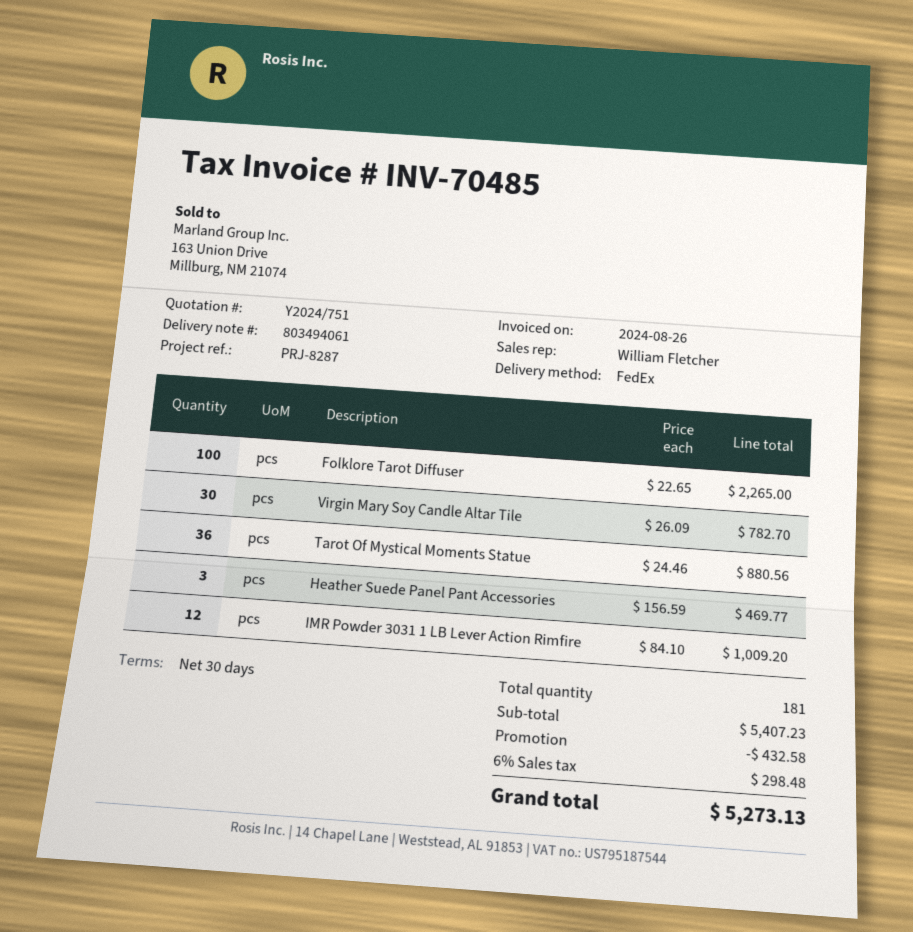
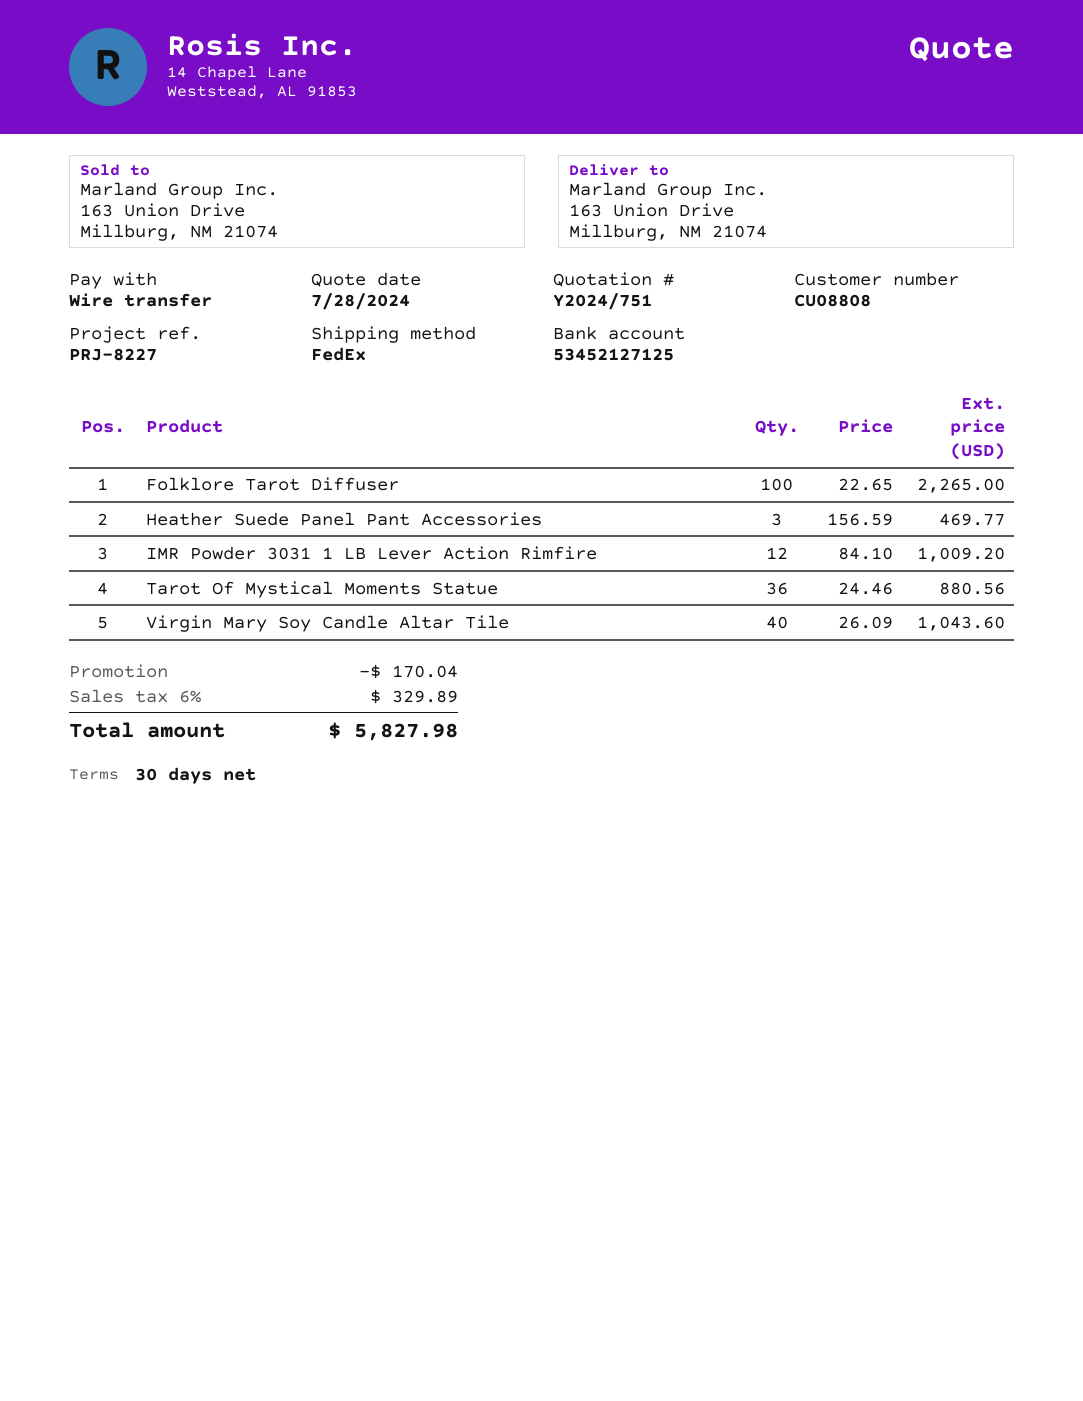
reference: PRJ-8287 -> PRJ-8227
Virgin Mary Soy Candle Altar Tile: 30 x 26.09 = 782.70 -> 40 x 26.09 = 1043.60
discount: 432.58 -> 170.04
tax: 6% = 298.48 -> 6% = 329.89
total: 5273.13 -> 5827.98

